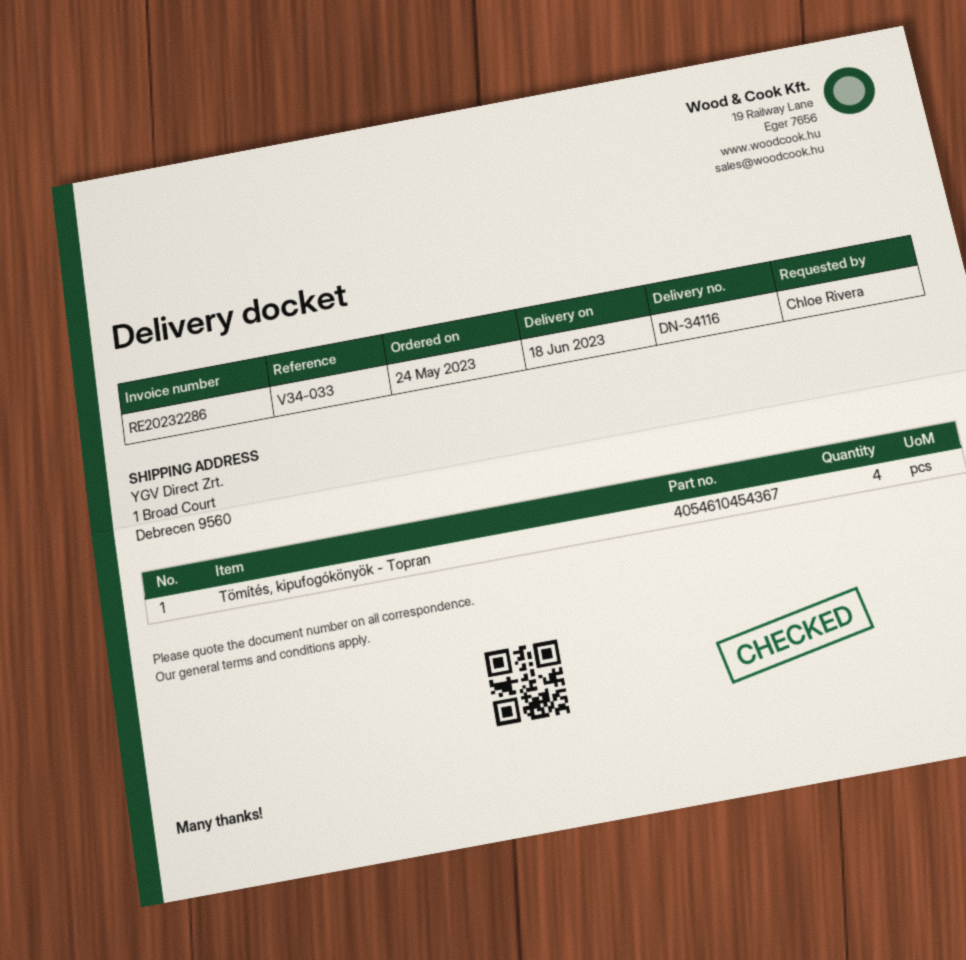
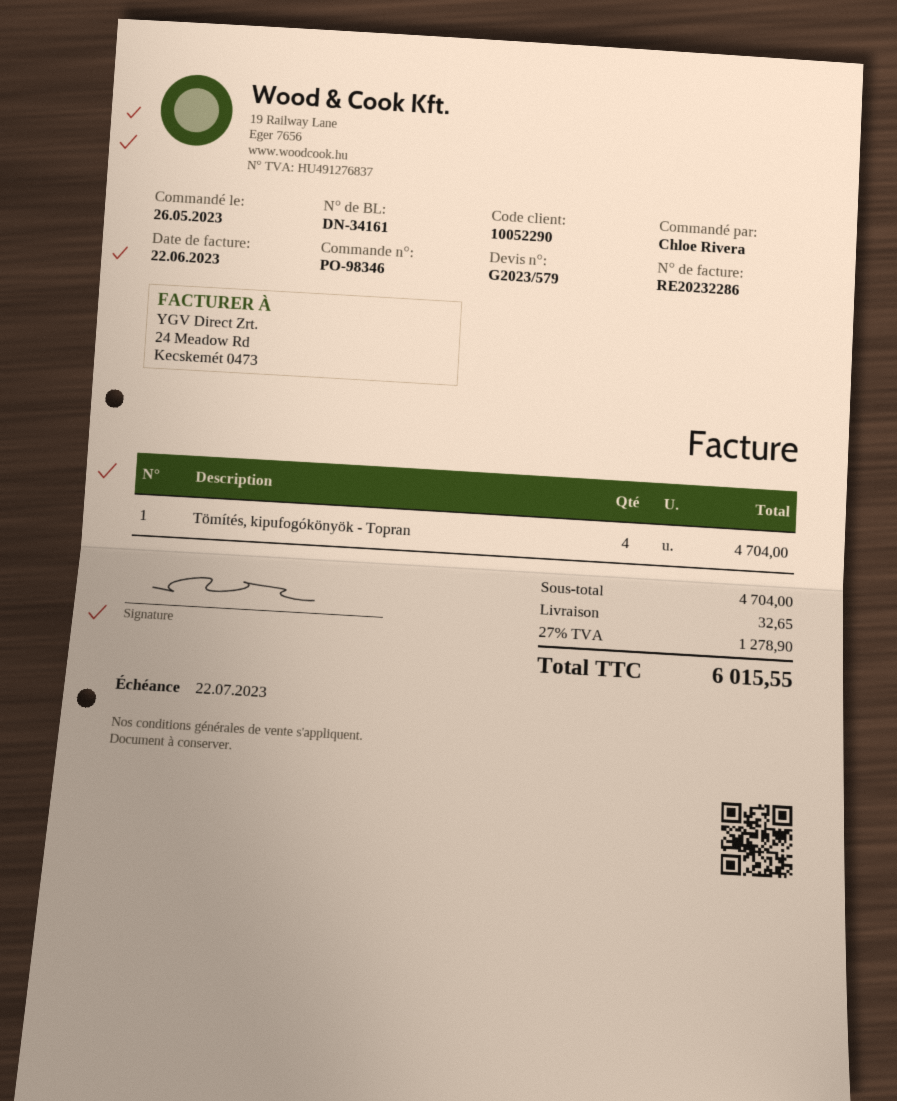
order date: 2023-05-24 -> 2023-05-26
delivery note number: DN-34116 -> DN-34161

